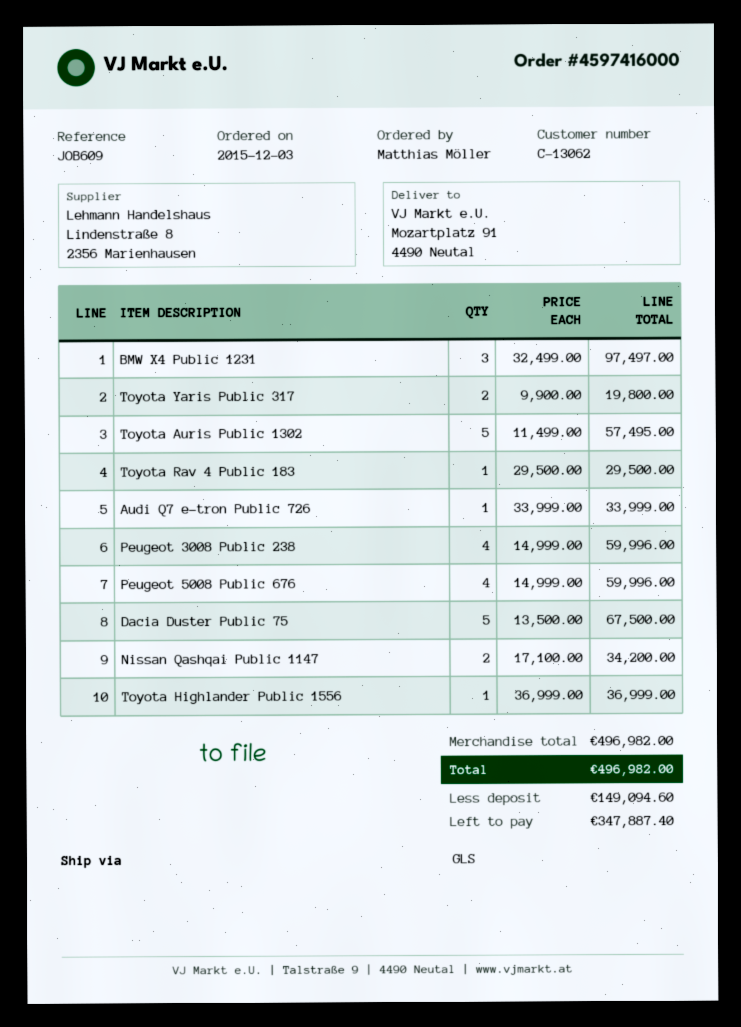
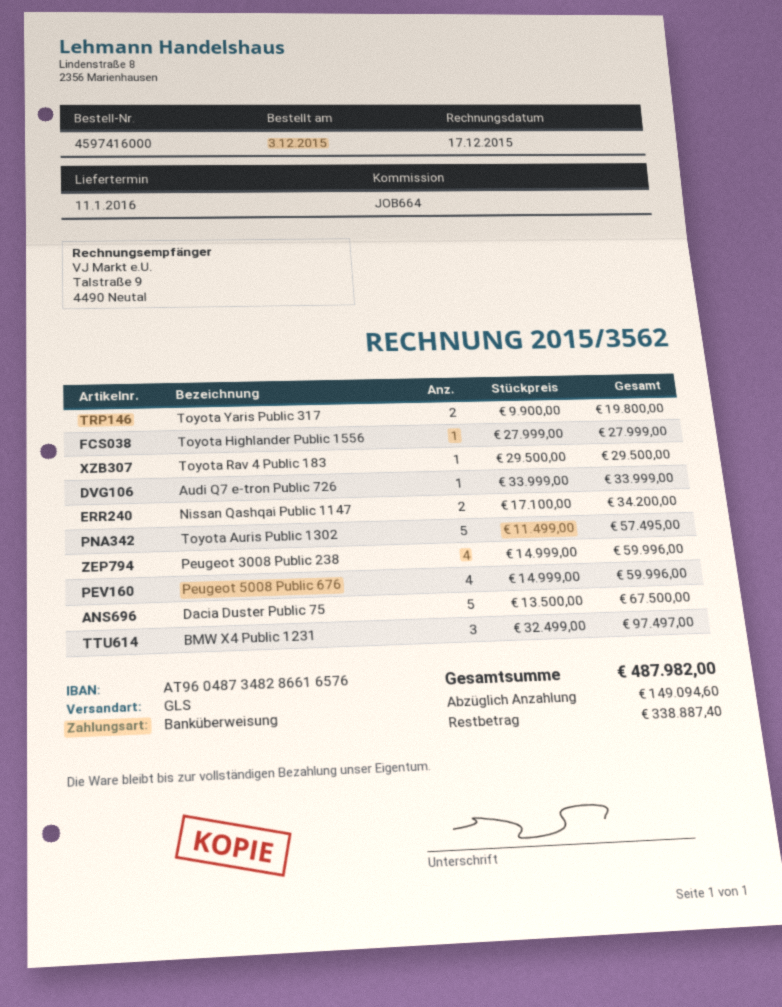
reference: JOB609 -> JOB664
Toyota Highlander Public 1556: 1 x 36999.00 = 36999.00 -> 1 x 27999.00 = 27999.00
total: 496982.00 -> 487982.00
balance: 347887.40 -> 338887.40

